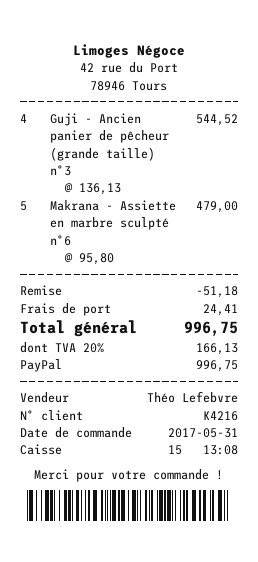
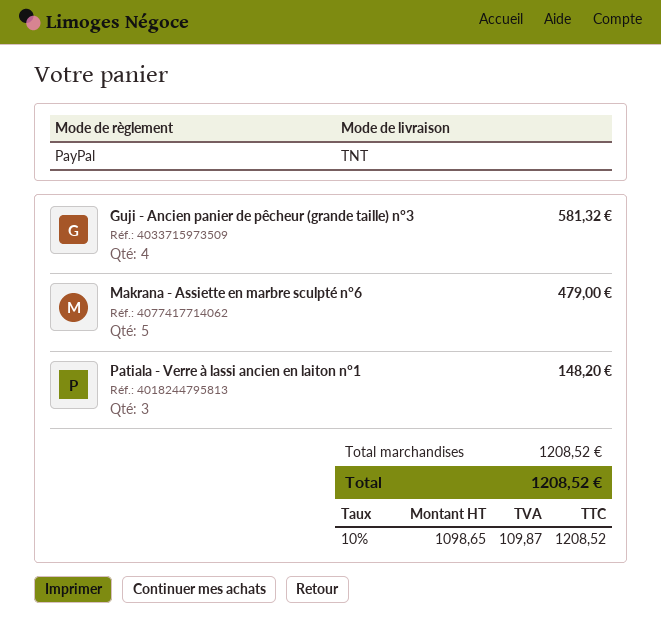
Guji - Ancien panier de pêcheur (grande taille) n°3: 4 for 544.52 -> 4 for 581.32
Patiala - Verre à lassi ancien en laiton n°1: none -> 3 for 148.20
discount: 51.18 -> none
shipping: 24.41 -> none
tax: 20% = 166.13 -> 10% = 109.87
total: 996.75 -> 1208.52

